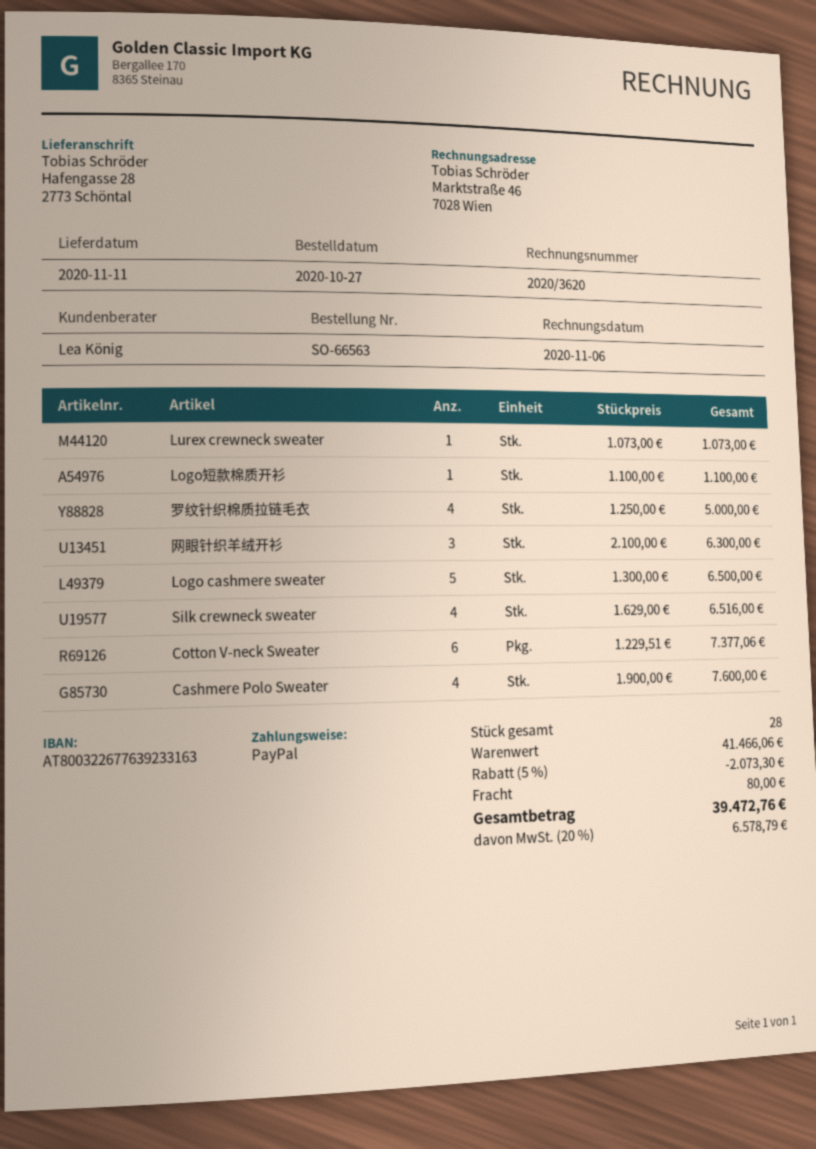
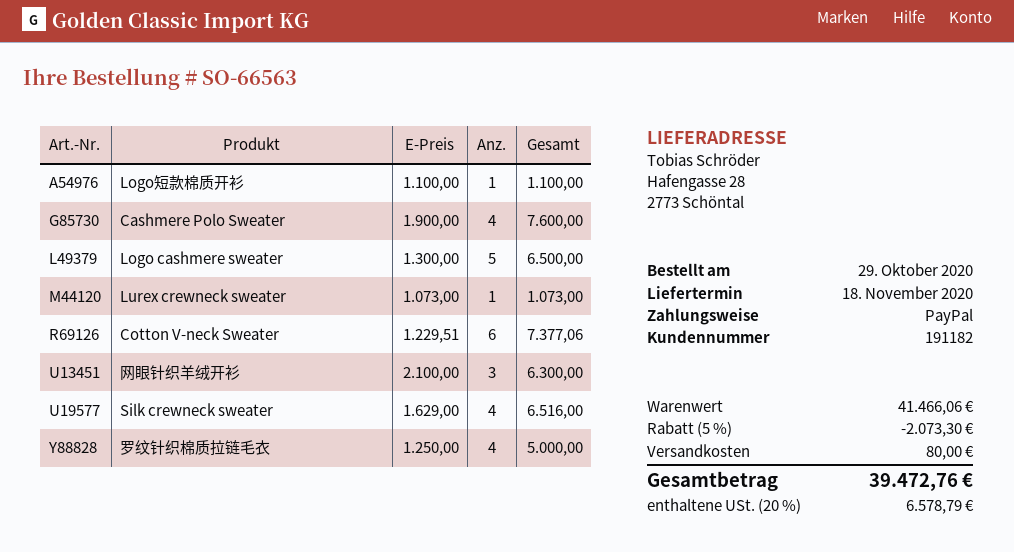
order date: 2020-10-27 -> 2020-10-29
delivery date: 2020-11-11 -> 2020-11-18

